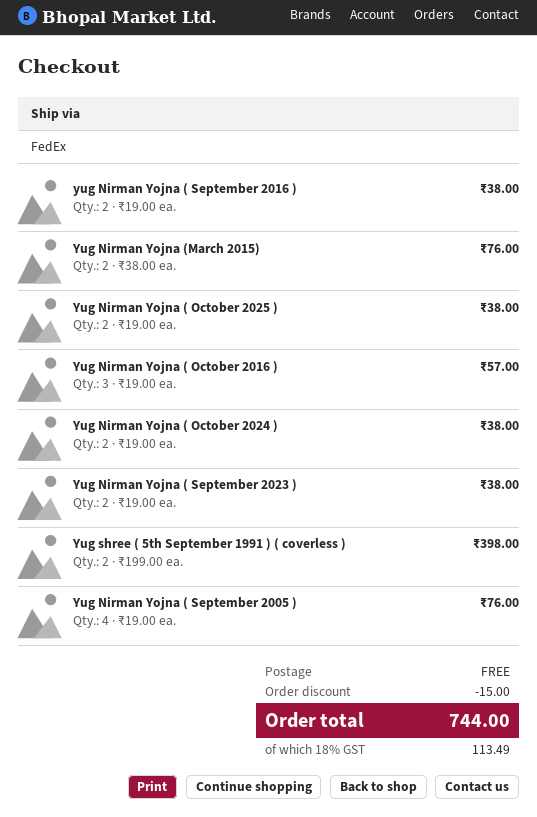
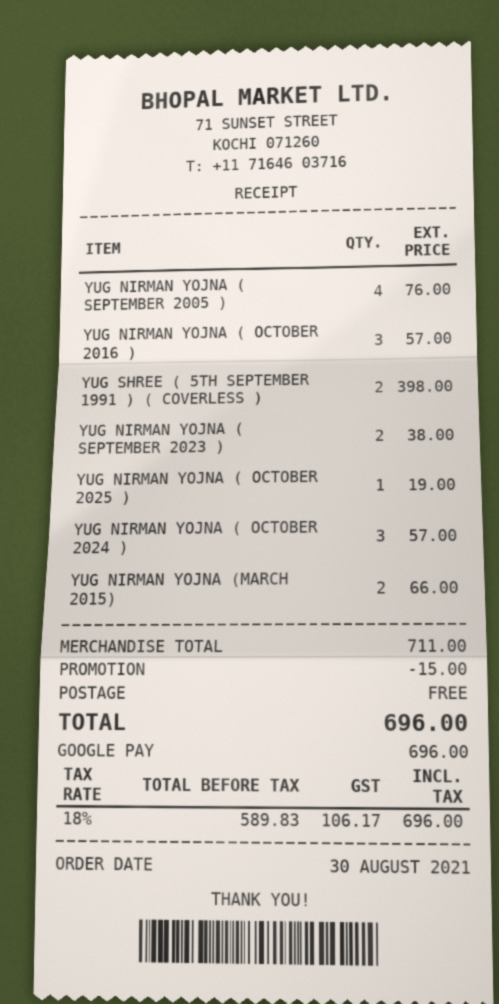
yug Nirman Yojna ( September 2016 ): 2 for 38.00 -> none
Yug Nirman Yojna (March 2015): 2 for 76.00 -> 2 for 66.00
Yug Nirman Yojna ( October 2025 ): 2 for 38.00 -> 1 for 19.00
Yug Nirman Yojna ( October 2024 ): 2 for 38.00 -> 3 for 57.00
tax: 18% = 113.49 -> 18% = 106.17
total: 744.00 -> 696.00

